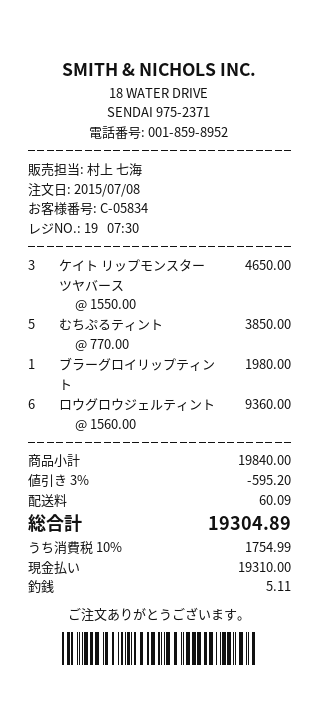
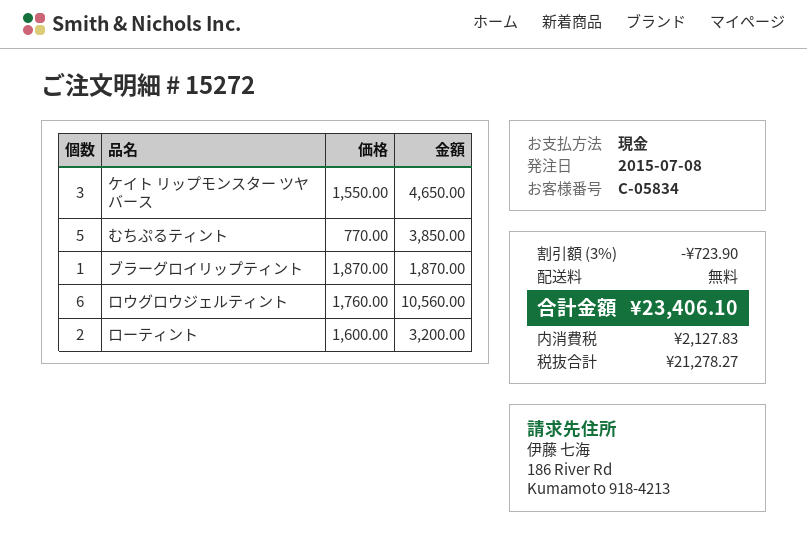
ブラーグロイリップティント: 1 x 1980.00 = 1980.00 -> 1 x 1870.00 = 1870.00
ロウグロウジェルティント: 6 x 1560.00 = 9360.00 -> 6 x 1760.00 = 10560.00
ローティント: none -> 2 x 1600.00 = 3200.00
discount: 3% = 595.20 -> 3% = 723.90
shipping: 60.09 -> 0.00
tax: 1754.99 -> 2127.83
total: 19304.89 -> 23406.10

